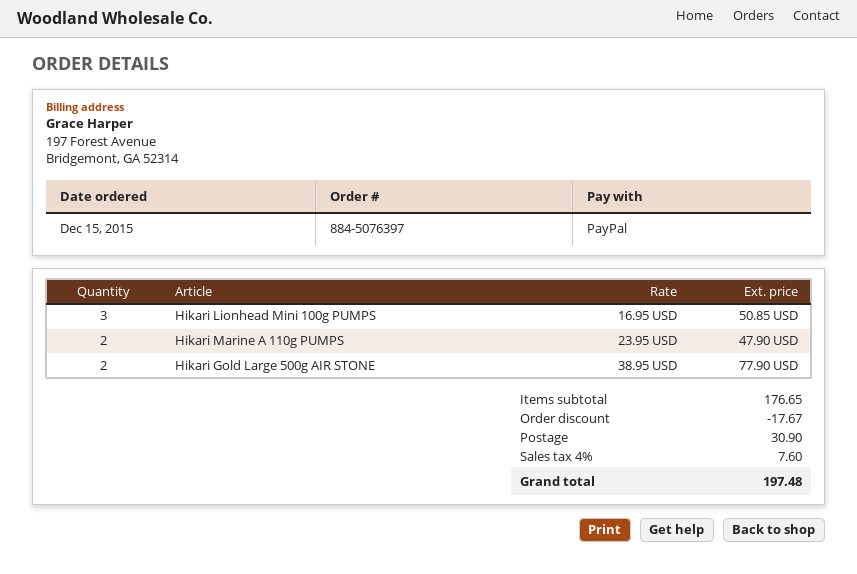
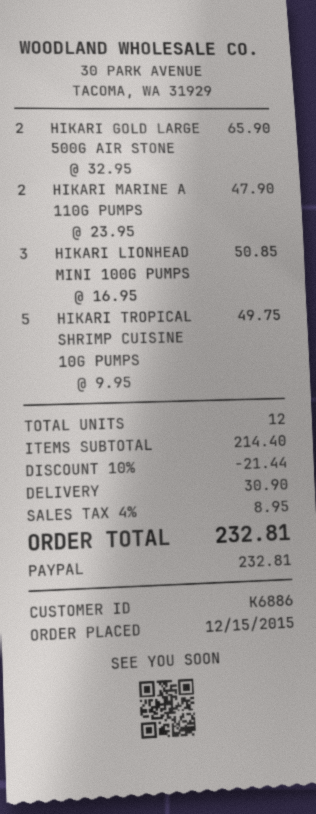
Hikari Gold Large 500g AIR STONE: 2 x 38.95 = 77.90 -> 2 x 32.95 = 65.90
HIKARI TROPICAL SHRIMP CUISINE 10G PUMPS: none -> 5 x 9.95 = 49.75
subtotal: 176.65 -> 214.40
discount: 17.67 -> 21.44
tax: 4% = 7.60 -> 4% = 8.95
total: 197.48 -> 232.81

